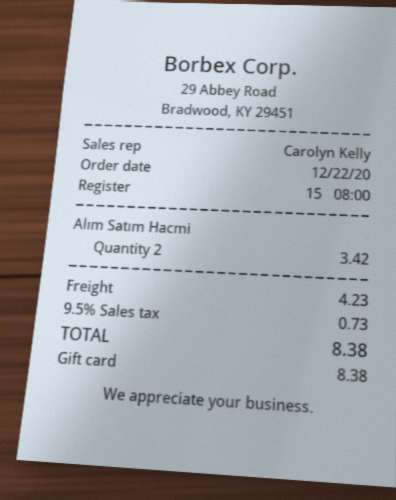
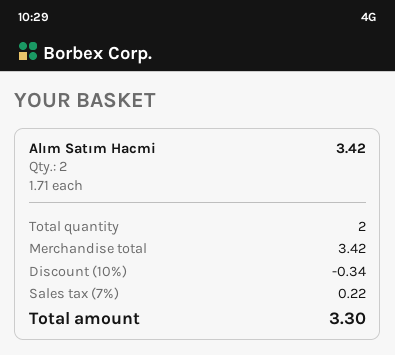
discount: none -> 10% = 0.34
shipping: 4.23 -> none
tax: 9.5% = 0.73 -> 7% = 0.22
total: 8.38 -> 3.30

